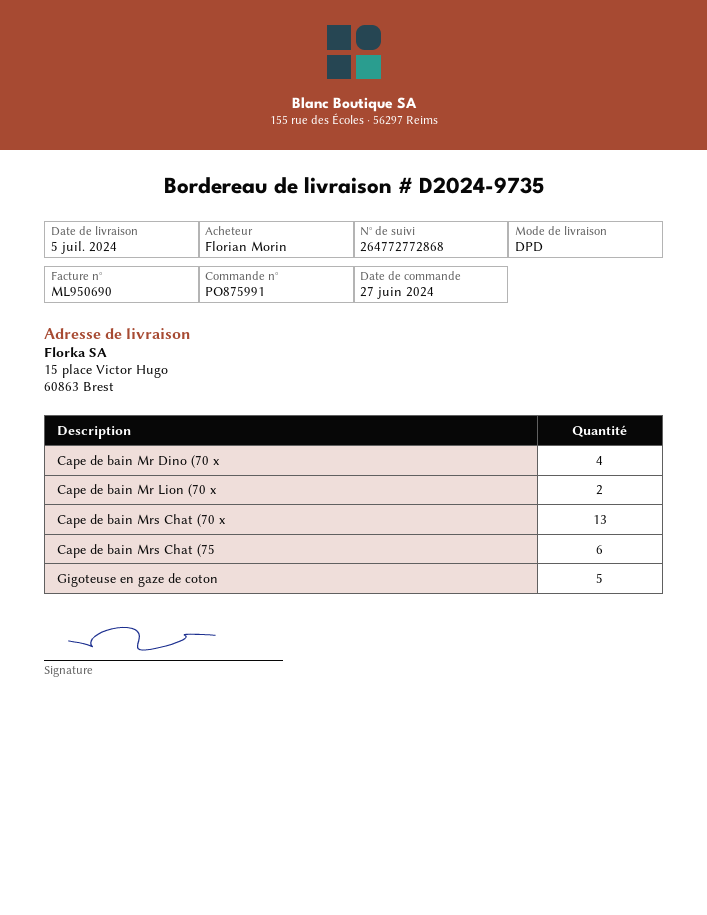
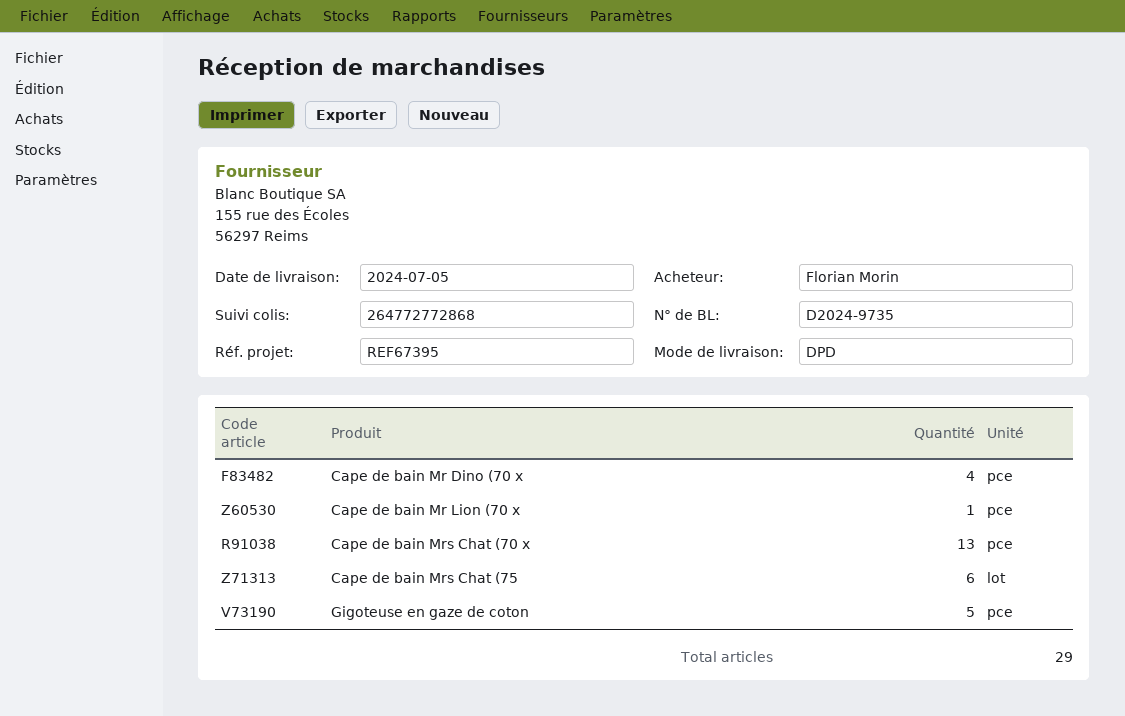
Cape de bain Mr Lion (70 x: 2 -> 1

